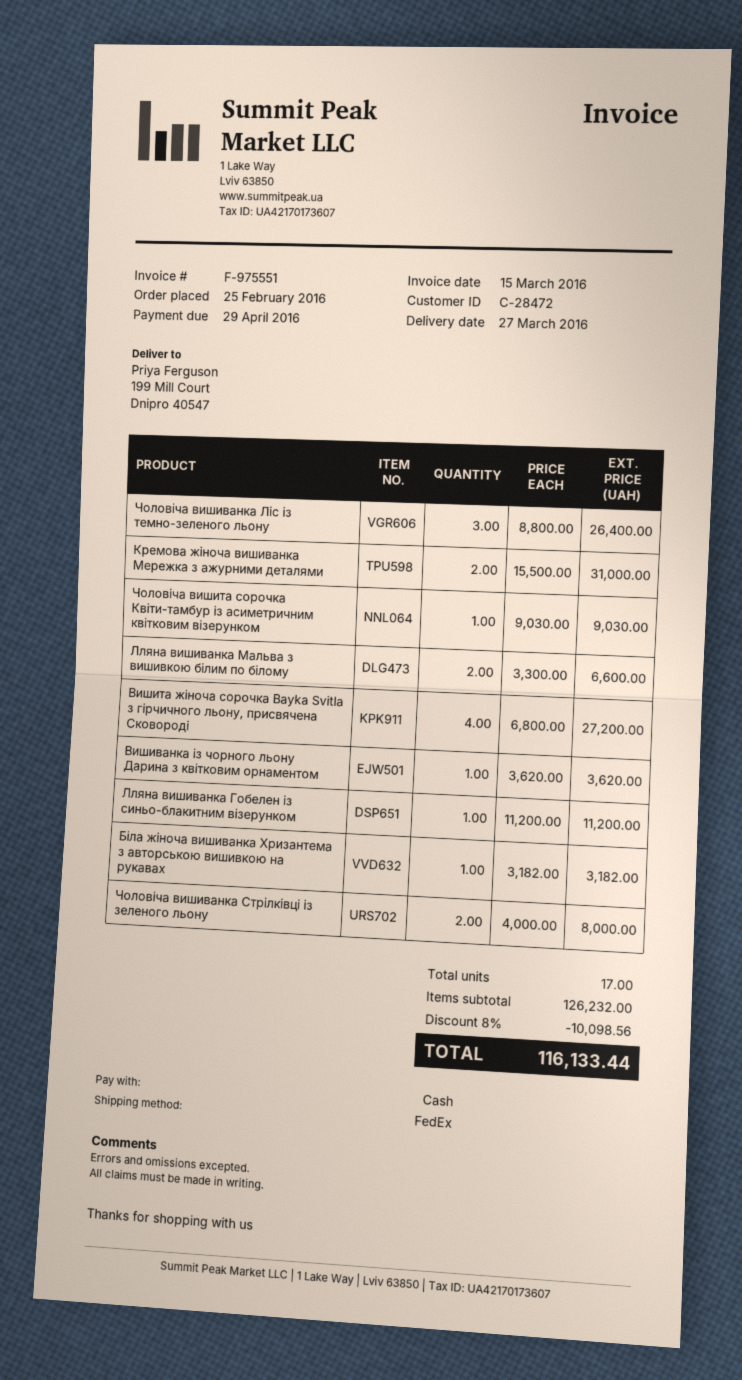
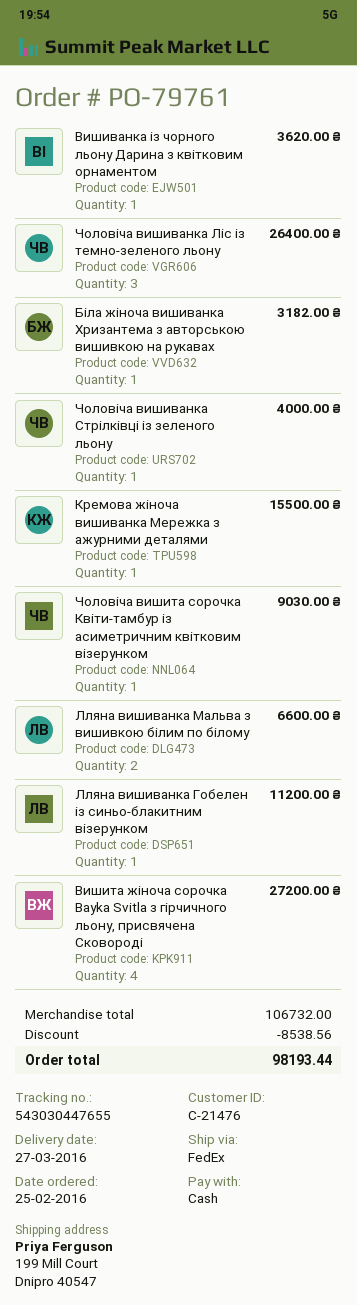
customer number: C-28472 -> C-21476
Кремова жіноча вишиванка Мережка з ажурними деталями: 2 for 31000.00 -> 1 for 15500.00
Чоловіча вишиванка Стрілківці із зеленого льону: 2 for 8000.00 -> 1 for 4000.00
subtotal: 126232.00 -> 106732.00
discount: 10098.56 -> 8538.56
total: 116133.44 -> 98193.44

